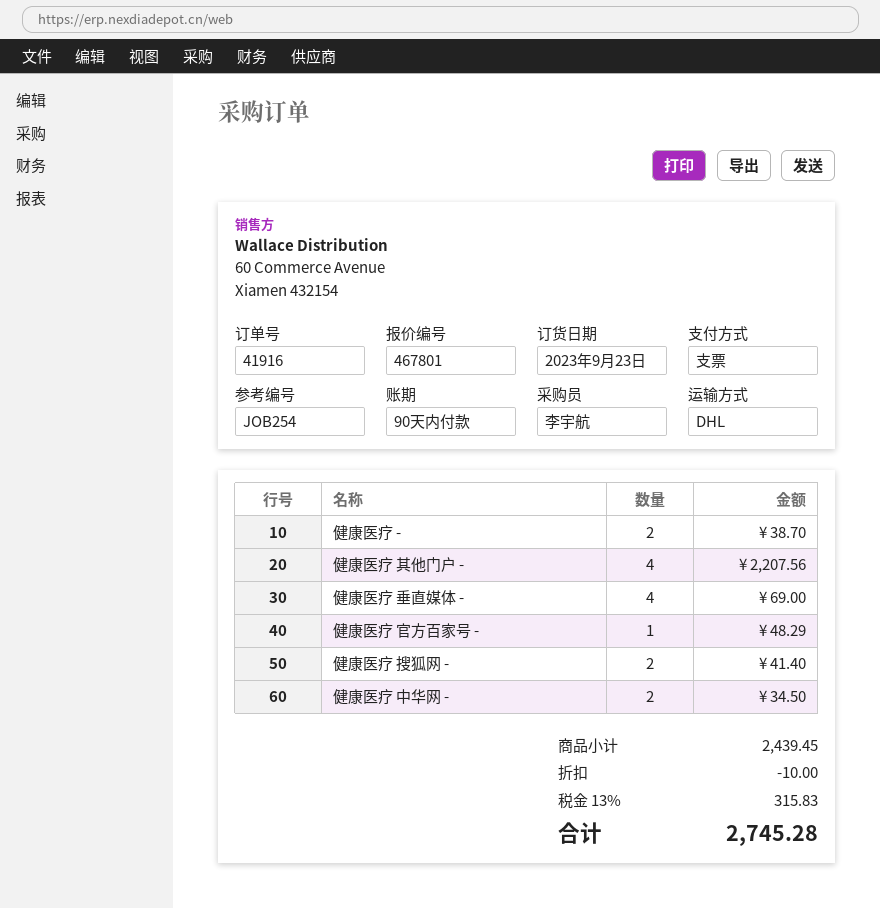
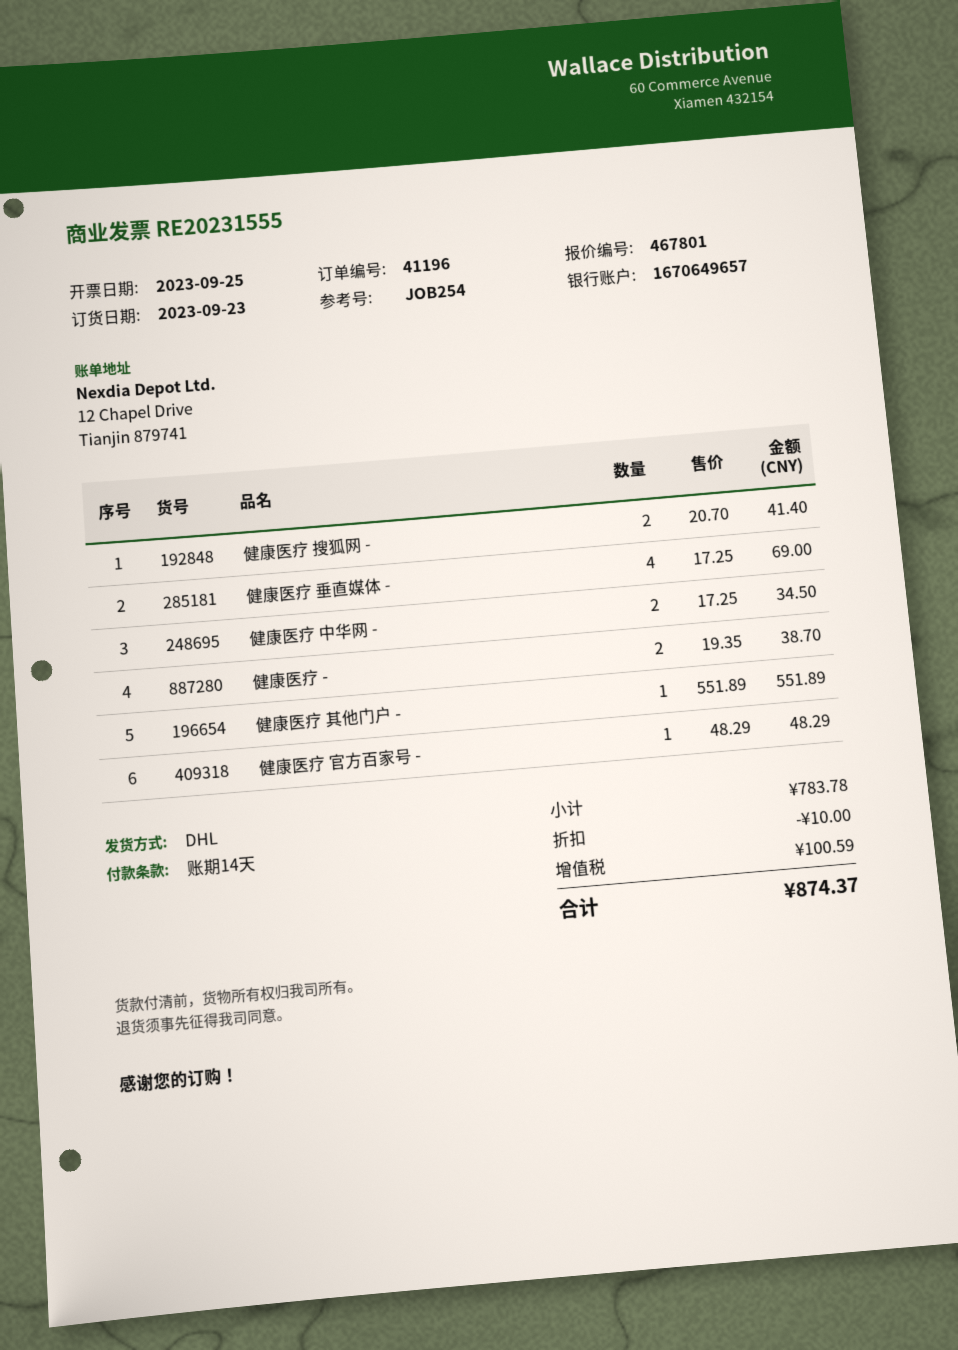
order number: 41916 -> 41196
payment terms: 90 days -> 14 days
健康医疗 其他门户 -: 4 for 2207.56 -> 1 for 551.89
subtotal: 2439.45 -> 783.78
tax: 315.83 -> 100.59
total: 2745.28 -> 874.37

